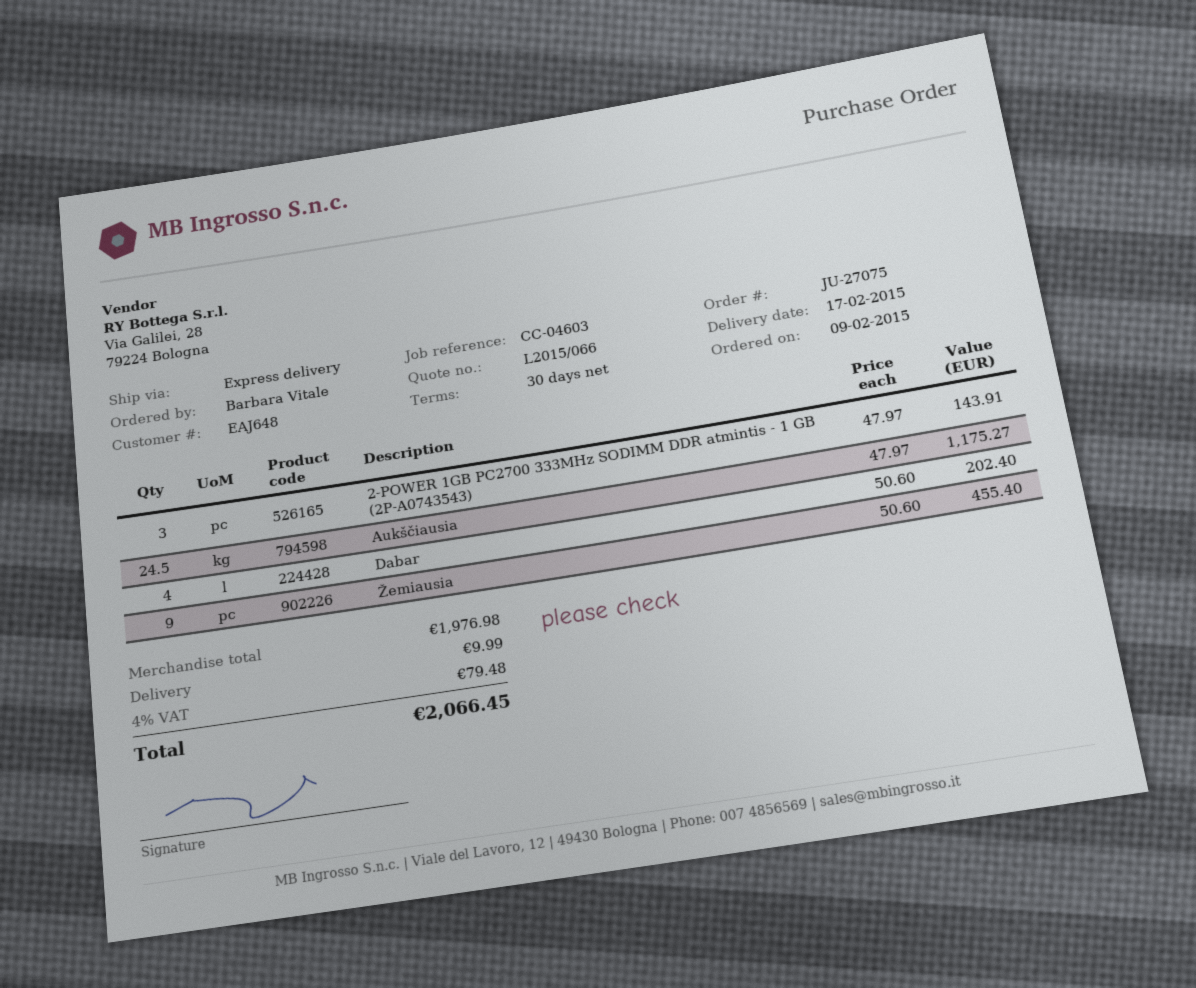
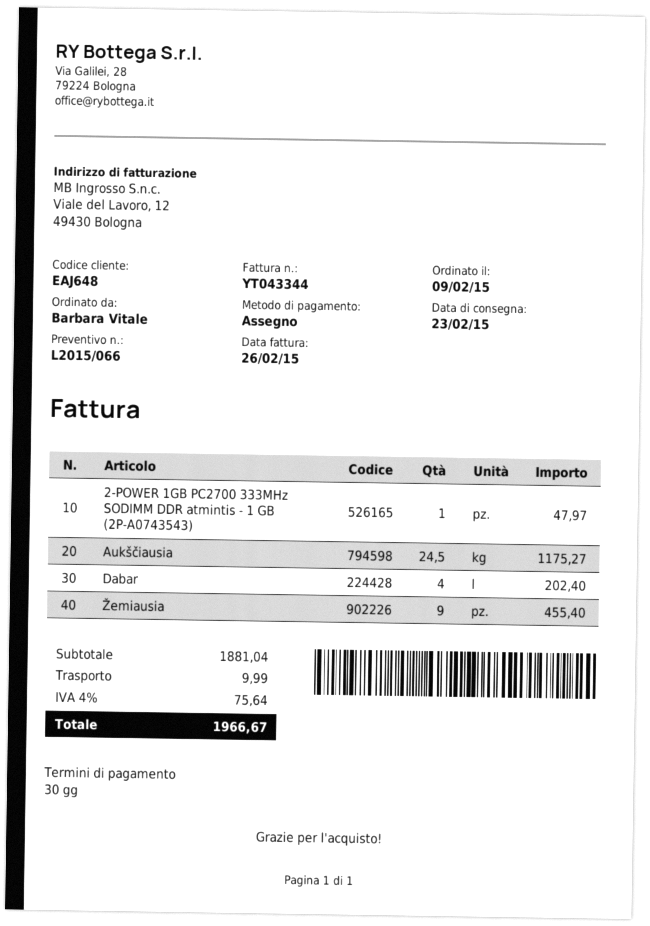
delivery date: 2015-02-17 -> 2015-02-23
2-POWER 1GB PC2700 333MHz SODIMM DDR atmintis - 1 GB (2P-A0743543): 3 for 143.91 -> 1 for 47.97
subtotal: 1976.98 -> 1881.04
tax: 4% = 79.48 -> 4% = 75.64
total: 2066.45 -> 1966.67

